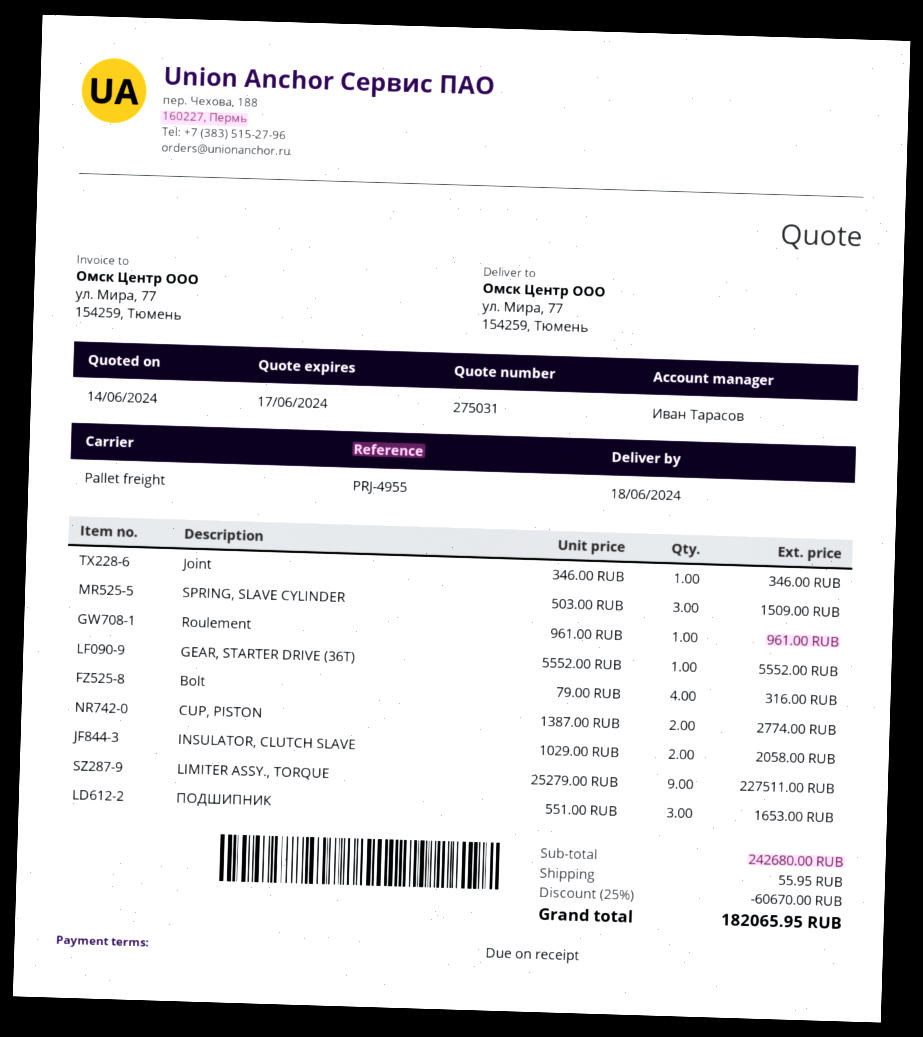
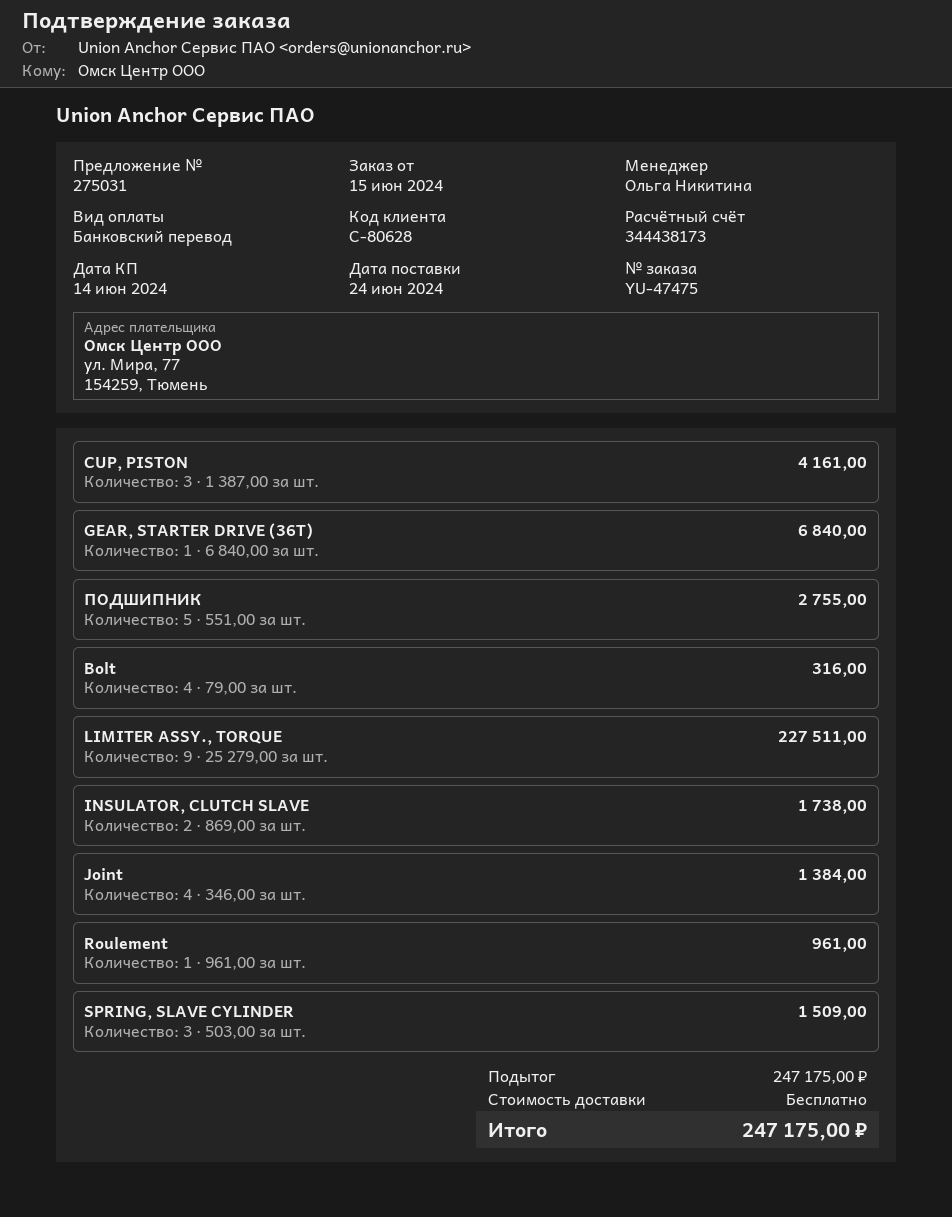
delivery date: 2024-06-18 -> 2024-06-24
sales rep: Иван Тарасов -> Ольга Никитина
Joint: 1 x 346.00 = 346.00 -> 4 x 346.00 = 1384.00
GEAR, STARTER DRIVE (36T): 1 x 5552.00 = 5552.00 -> 1 x 6840.00 = 6840.00
CUP, PISTON: 2 x 1387.00 = 2774.00 -> 3 x 1387.00 = 4161.00
INSULATOR, CLUTCH SLAVE: 2 x 1029.00 = 2058.00 -> 2 x 869.00 = 1738.00
ПОДШИПНИК: 3 x 551.00 = 1653.00 -> 5 x 551.00 = 2755.00
subtotal: 242680.00 -> 247175.00
discount: 25% = 60670.00 -> none
shipping: 55.95 -> 0.00
total: 182065.95 -> 247175.00

